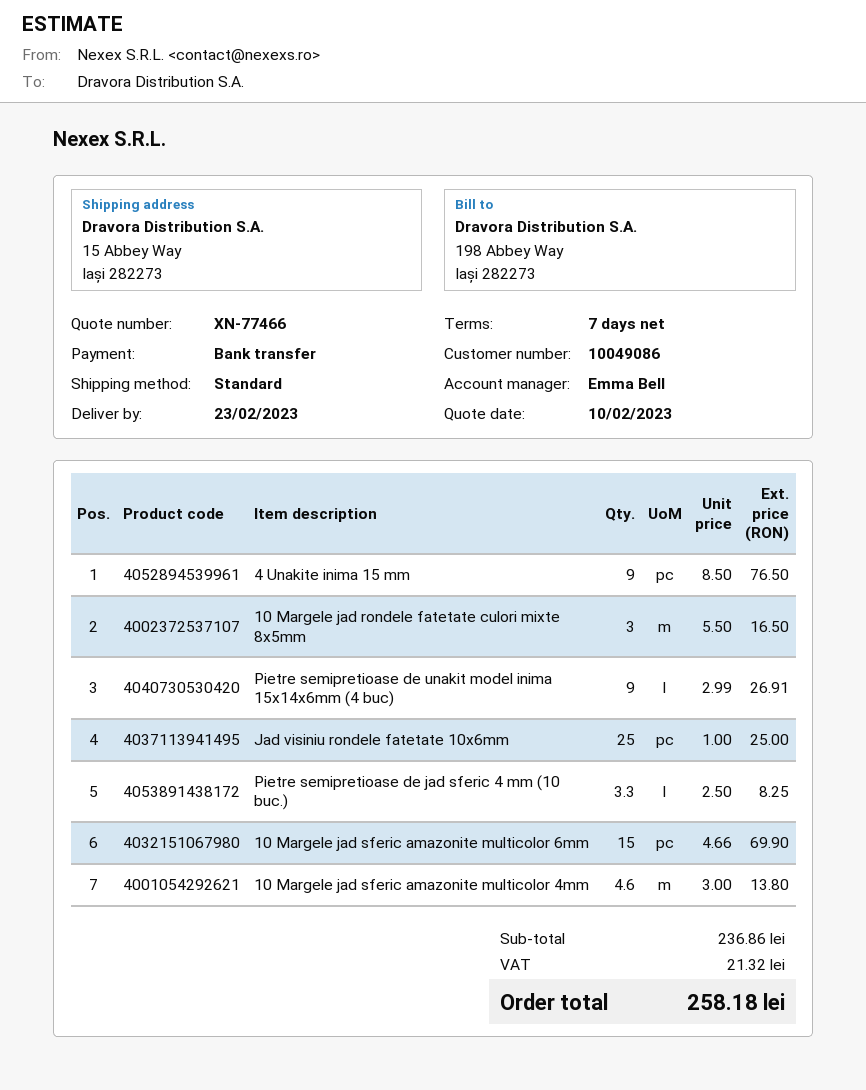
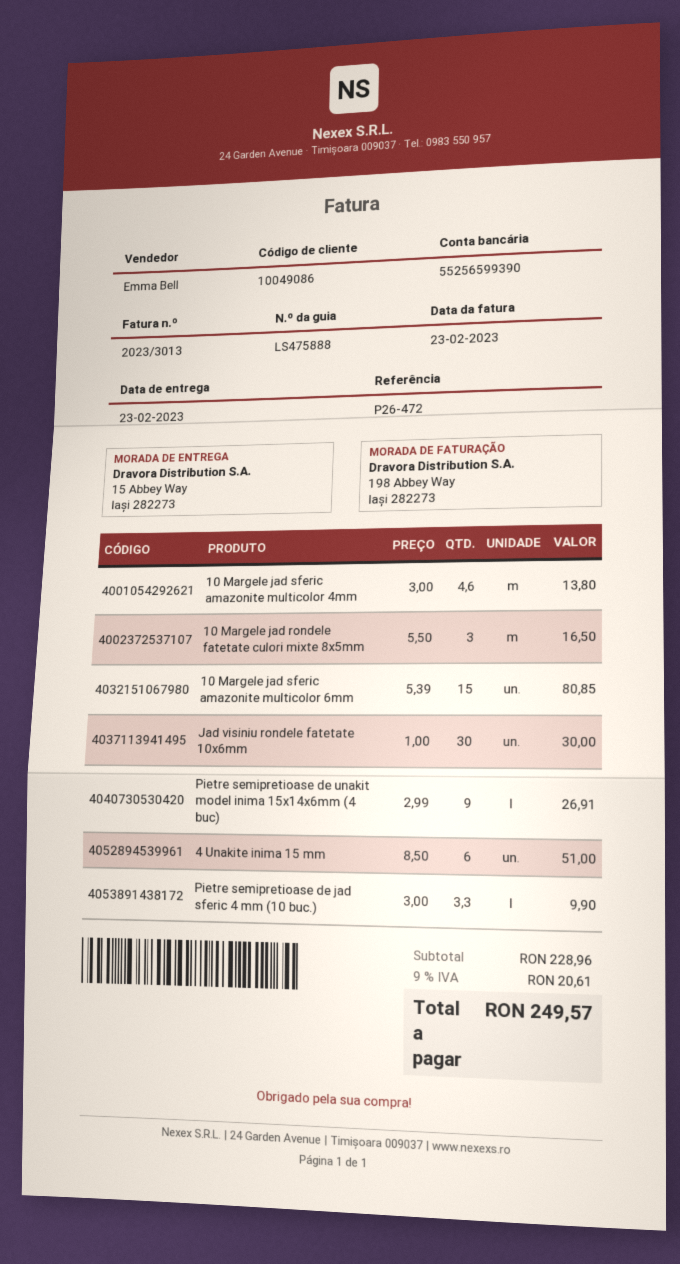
4 Unakite inima 15 mm: 9 x 8.50 = 76.50 -> 6 x 8.50 = 51.00
Jad visiniu rondele fatetate 10x6mm: 25 x 1.00 = 25.00 -> 30 x 1.00 = 30.00
Pietre semipretioase de jad sferic 4 mm (10 buc.): 3.3 x 2.50 = 8.25 -> 3.3 x 3.00 = 9.90
10 Margele jad sferic amazonite multicolor 6mm: 15 x 4.66 = 69.90 -> 15 x 5.39 = 80.85
subtotal: 236.86 -> 228.96
tax: 21.32 -> 20.61
total: 258.18 -> 249.57

